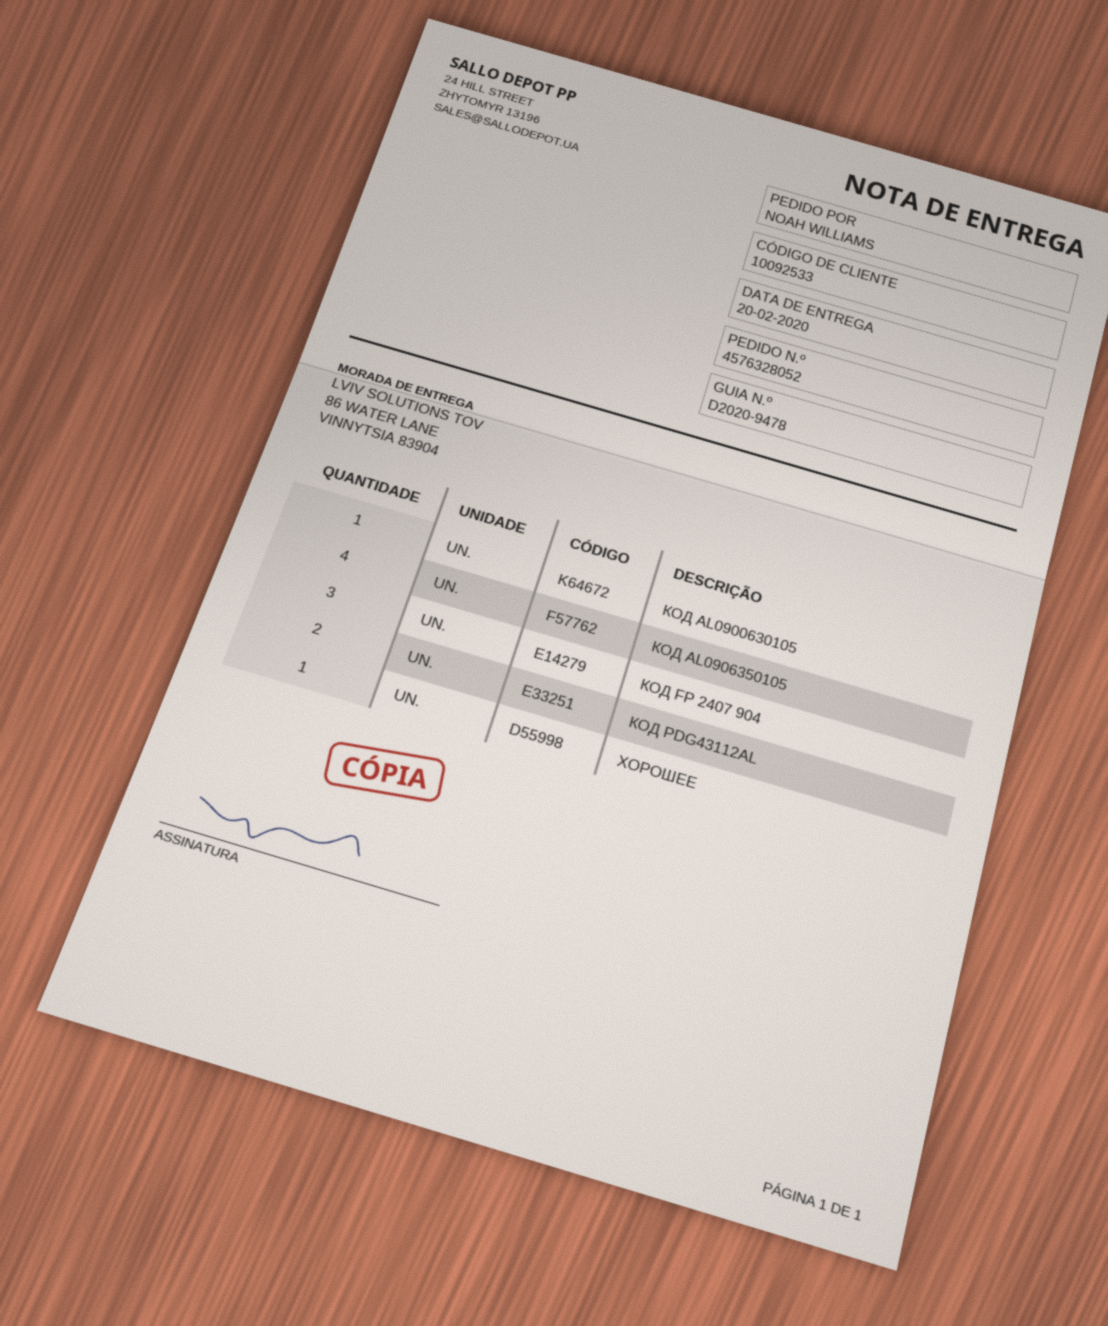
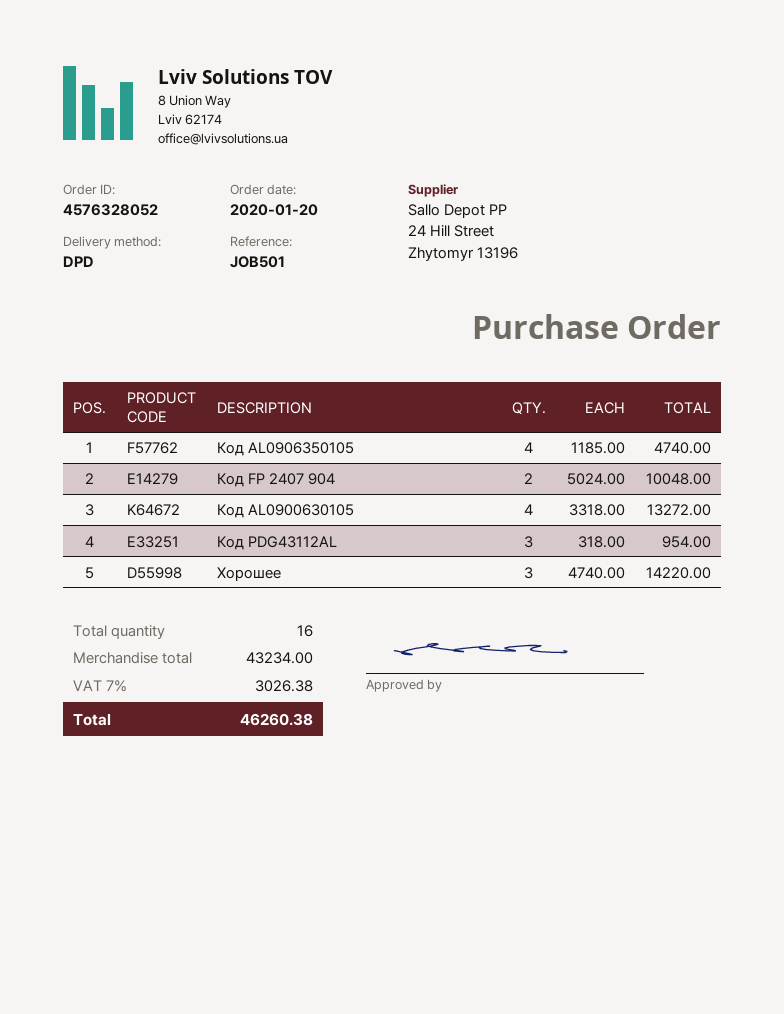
КОД AL0900630105: 1 -> 4
КОД FP 2407 904: 3 -> 2
КОД PDG43112AL: 2 -> 3
ХОРОШЕЕ: 1 -> 3

